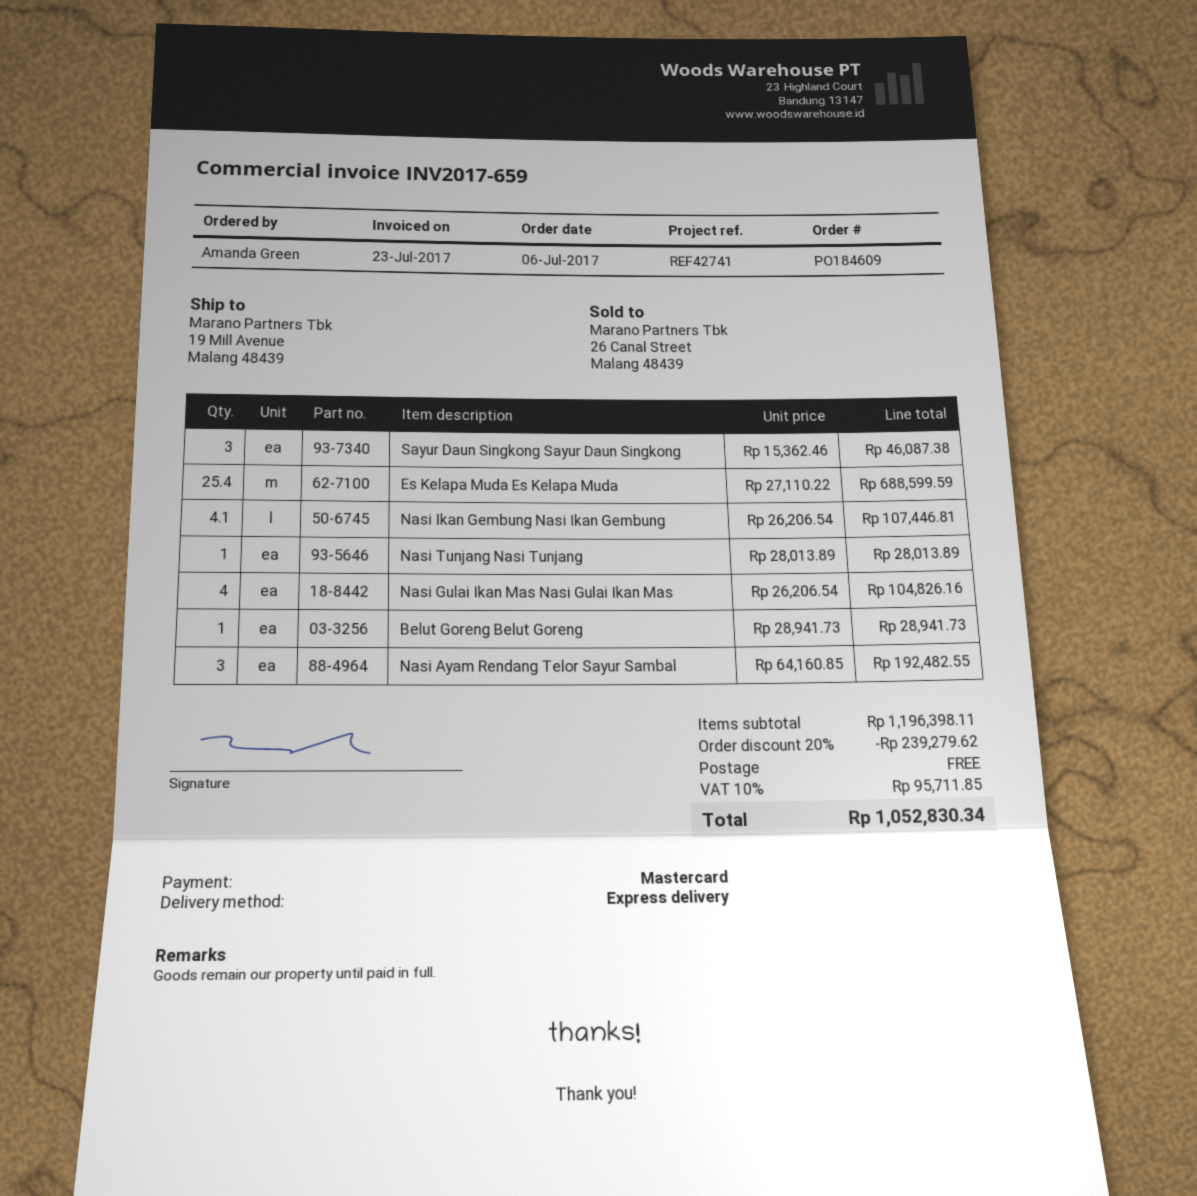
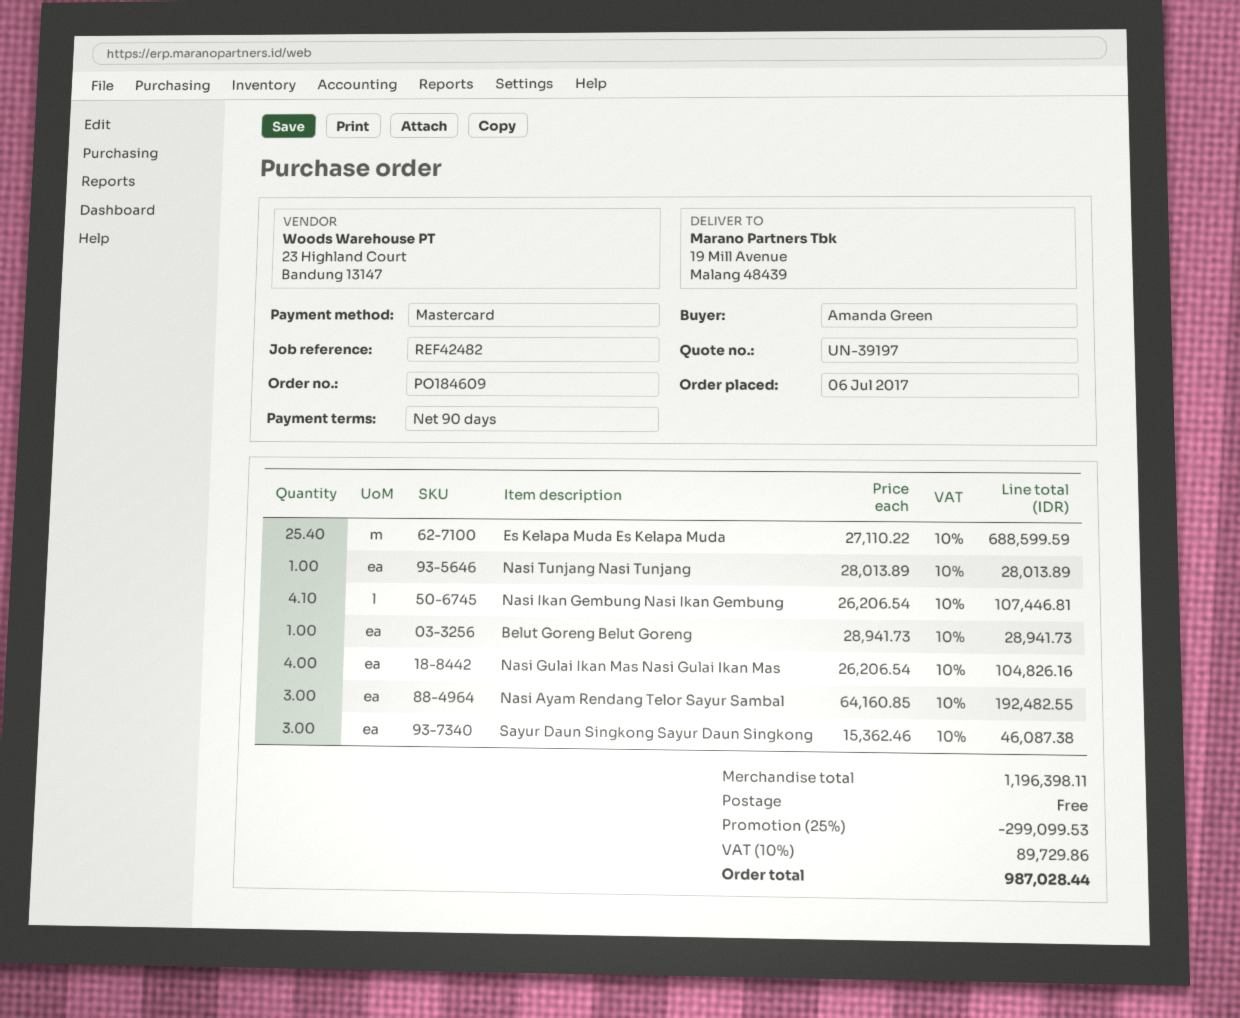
reference: REF42741 -> REF42482
discount: 20% = 239279.62 -> 25% = 299099.53
tax: 10% = 95711.85 -> 10% = 89729.86
total: 1052830.34 -> 987028.44

